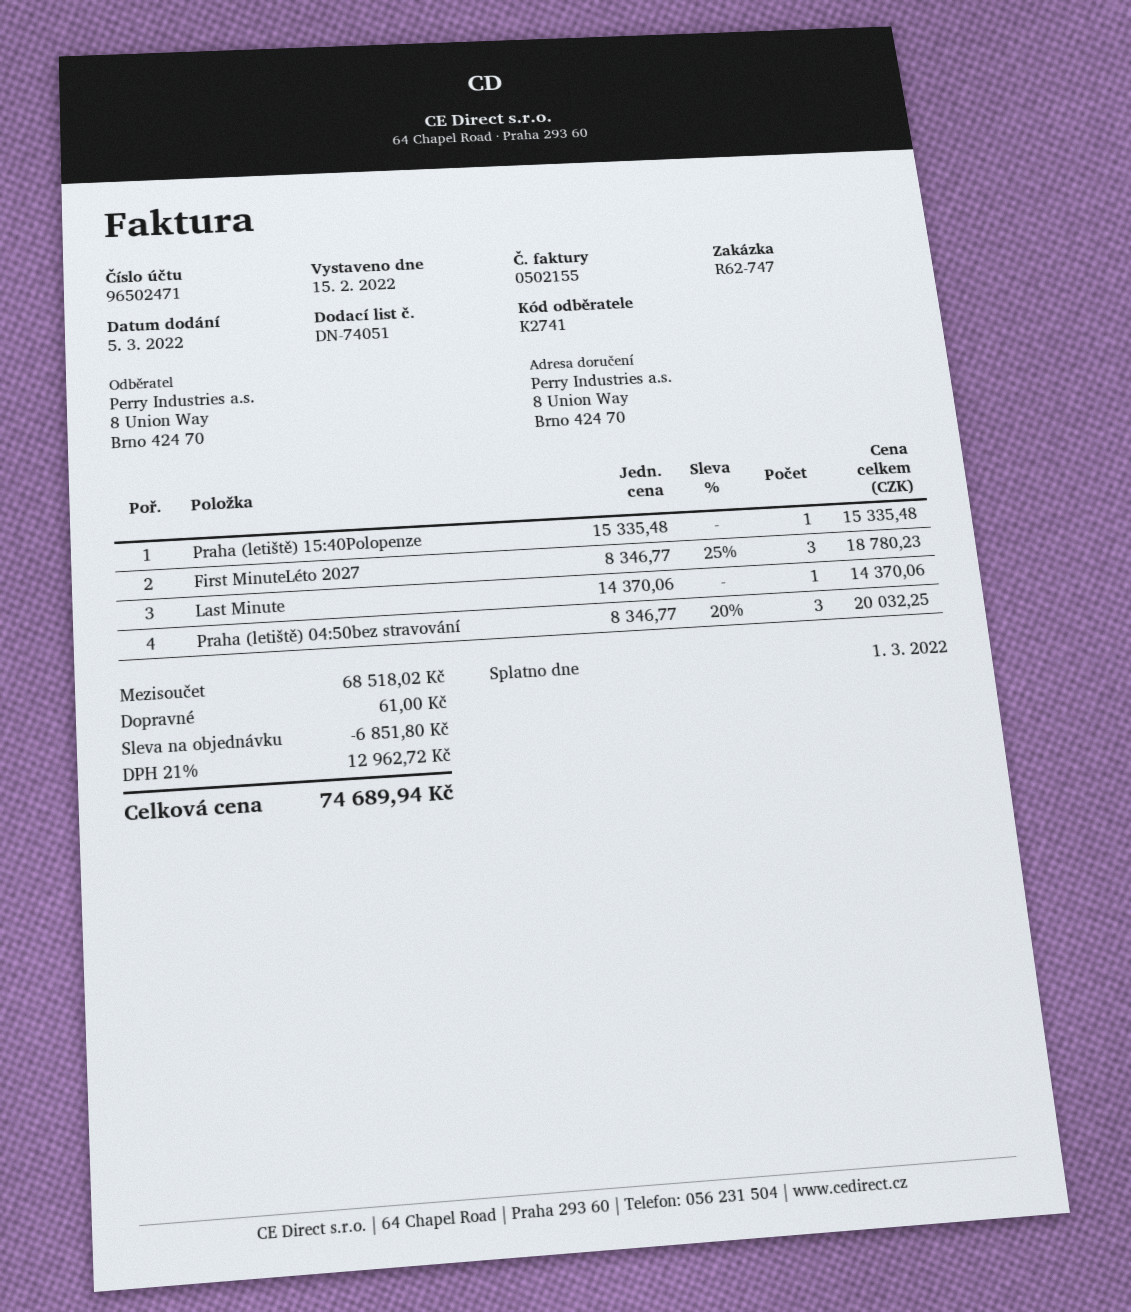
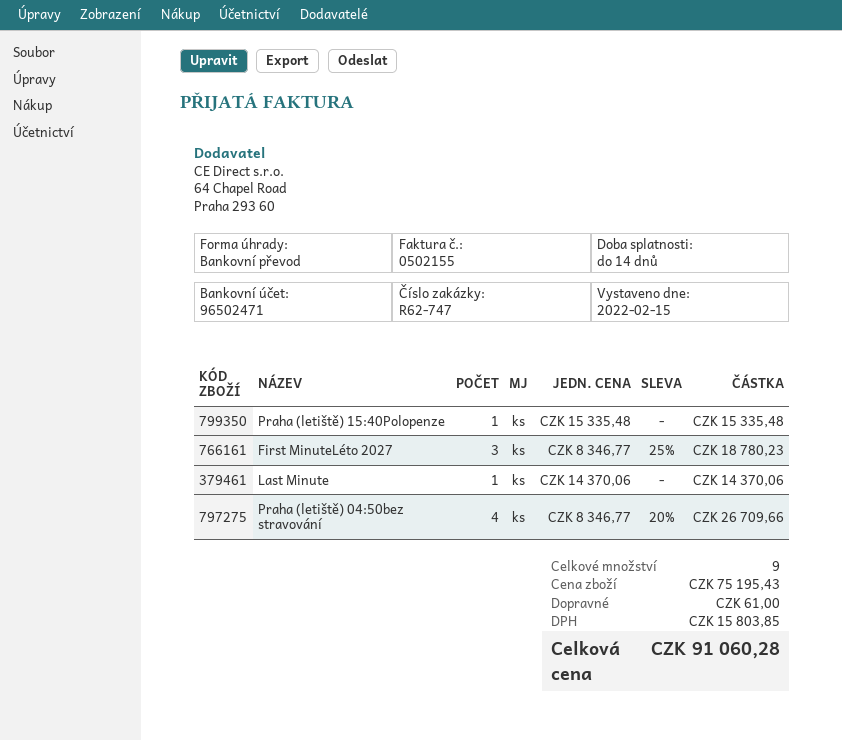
Praha (letiště) 04:50bez stravování: 3 x 8346.77 - 20% = 20032.25 -> 4 x 8346.77 - 20% = 26709.66
subtotal: 68518.02 -> 75195.43
discount: 6851.80 -> none
tax: 12962.72 -> 15803.85
total: 74689.94 -> 91060.28

